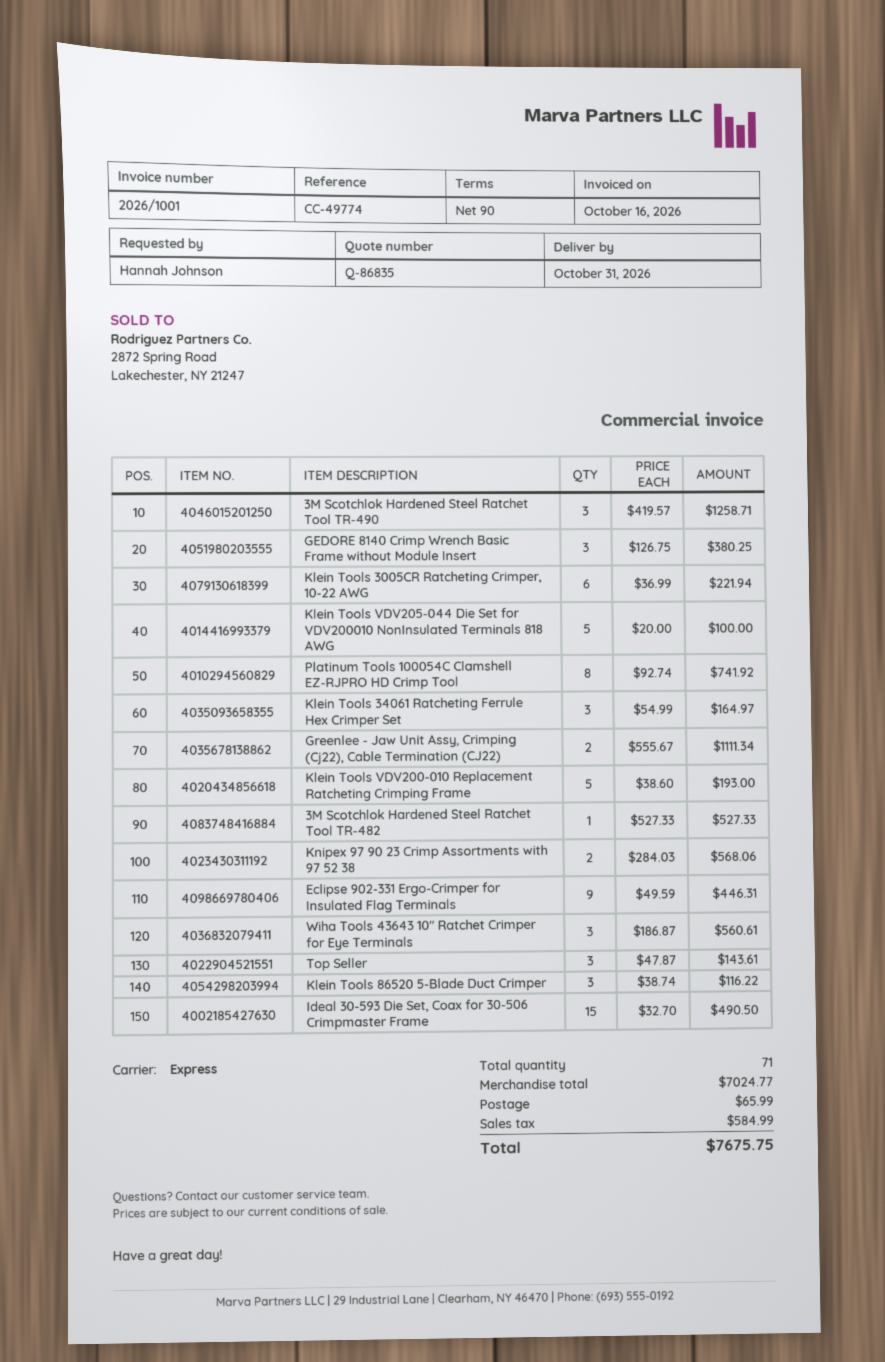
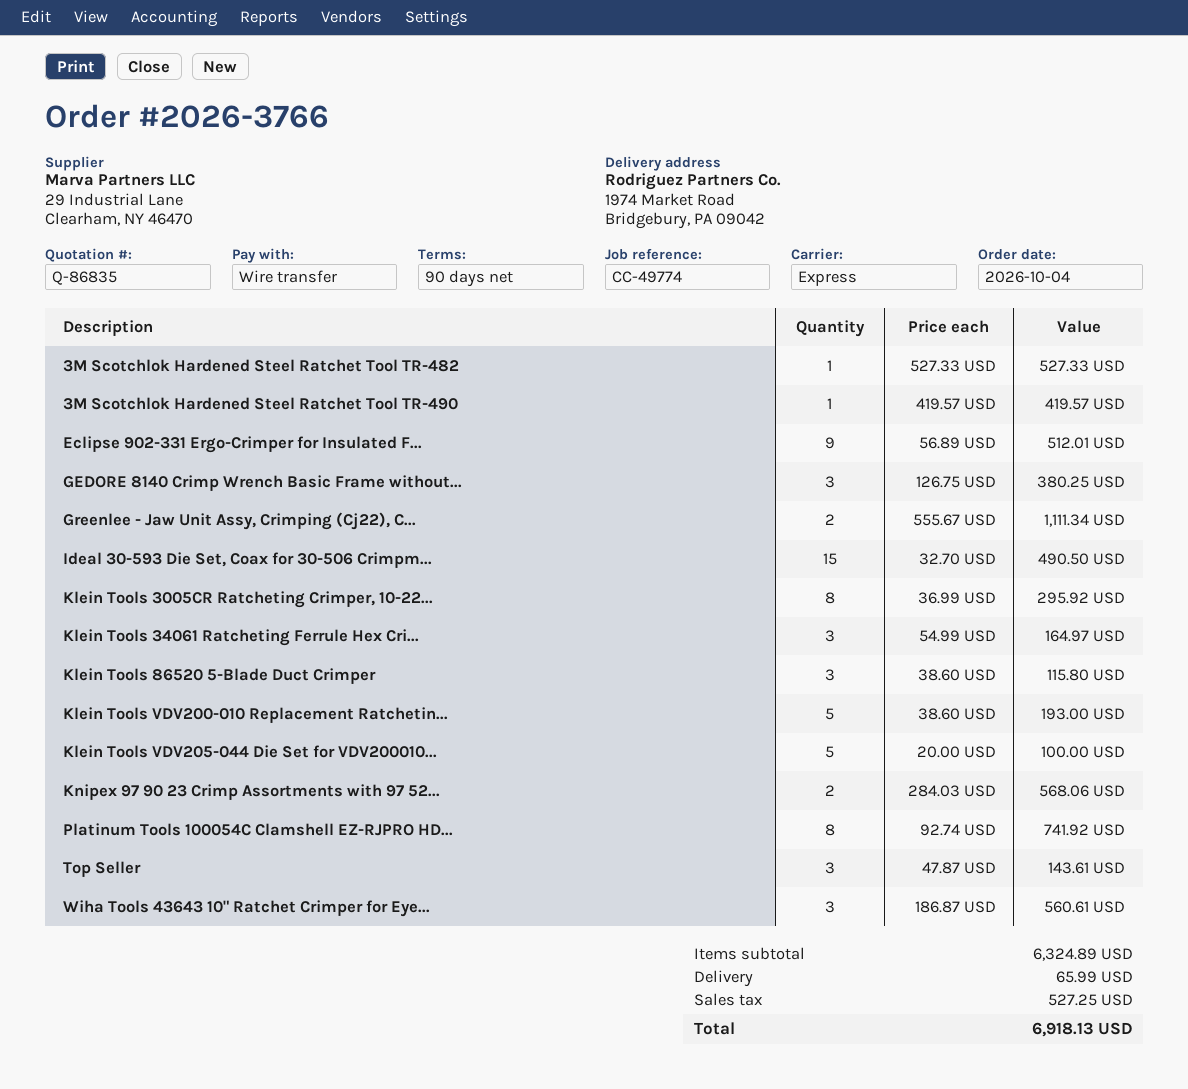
3M Scotchlok Hardened Steel Ratchet Tool TR-490: 3 x 419.57 = 1258.71 -> 1 x 419.57 = 419.57
Klein Tools 3005CR Ratcheting Crimper, 10-22 AWG: 6 x 36.99 = 221.94 -> 8 x 36.99 = 295.92
Eclipse 902-331 Ergo-Crimper for Insulated Flag Terminals: 9 x 49.59 = 446.31 -> 9 x 56.89 = 512.01
Klein Tools 86520 5-Blade Duct Crimper: 3 x 38.74 = 116.22 -> 3 x 38.60 = 115.80
subtotal: 7024.77 -> 6324.89
tax: 584.99 -> 527.25
total: 7675.75 -> 6918.13

